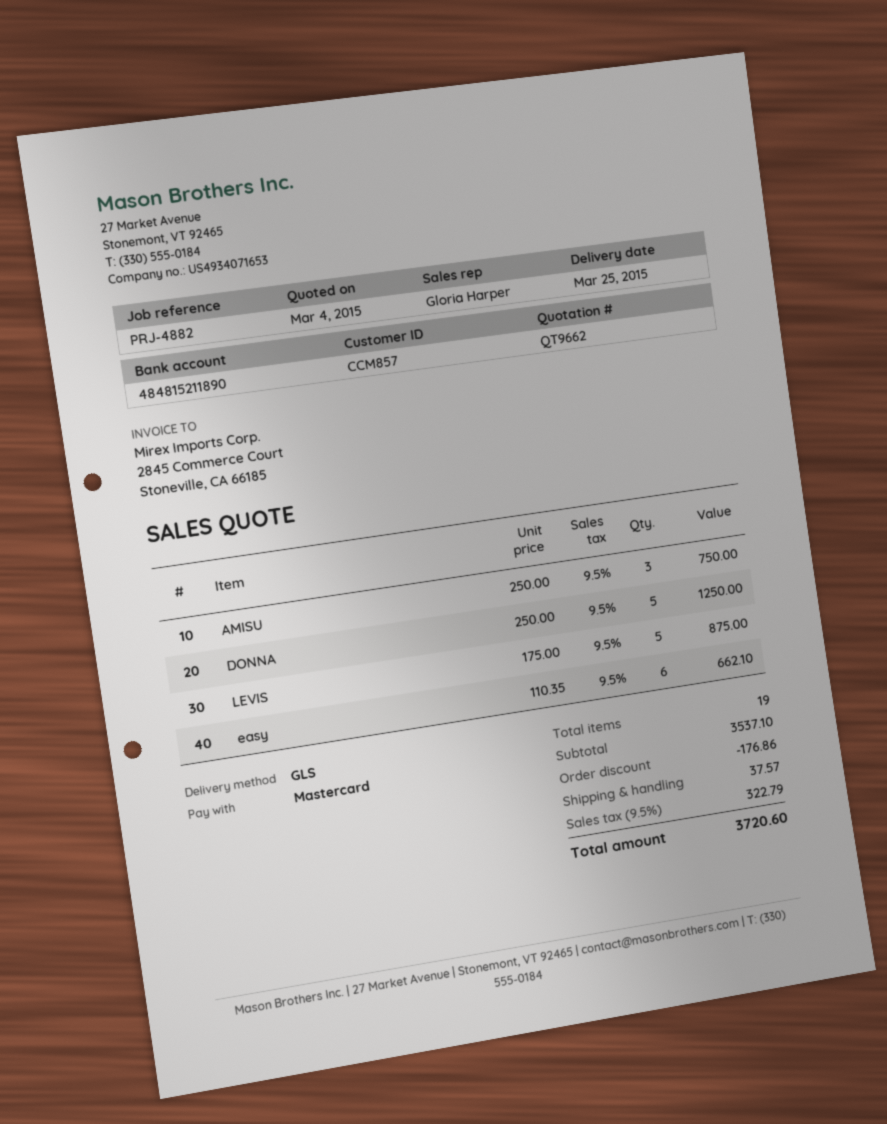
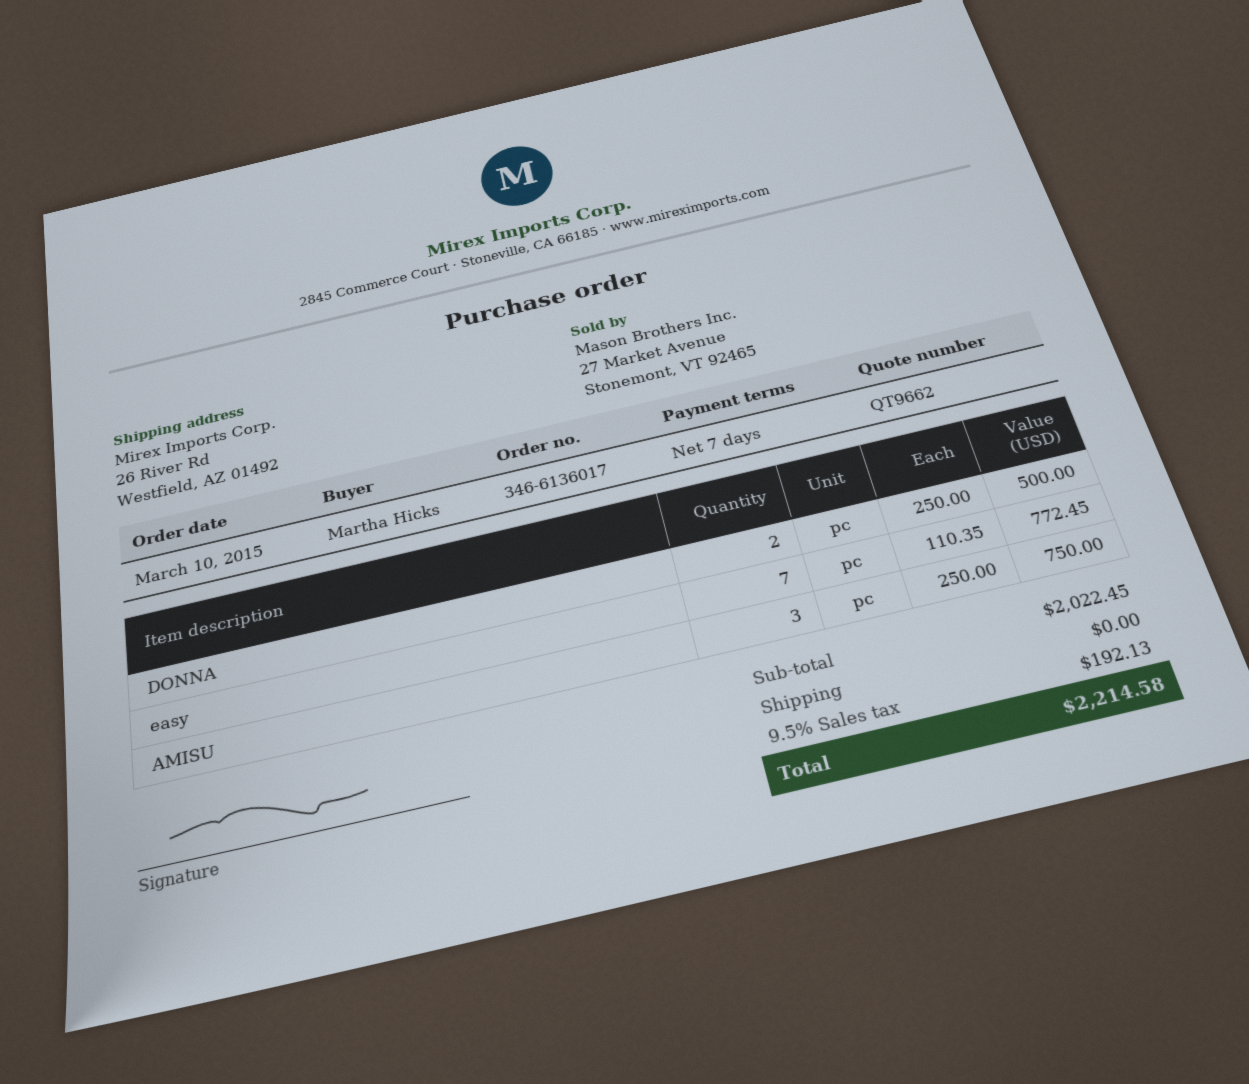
DONNA: 5 x 250.00 = 1250.00 -> 2 x 250.00 = 500.00
LEVIS: 5 x 175.00 = 875.00 -> none
easy: 6 x 110.35 = 662.10 -> 7 x 110.35 = 772.45
subtotal: 3537.10 -> 2022.45
discount: 176.86 -> none
shipping: 37.57 -> 0.00
tax: 9.5% = 322.79 -> 9.5% = 192.13
total: 3720.60 -> 2214.58

